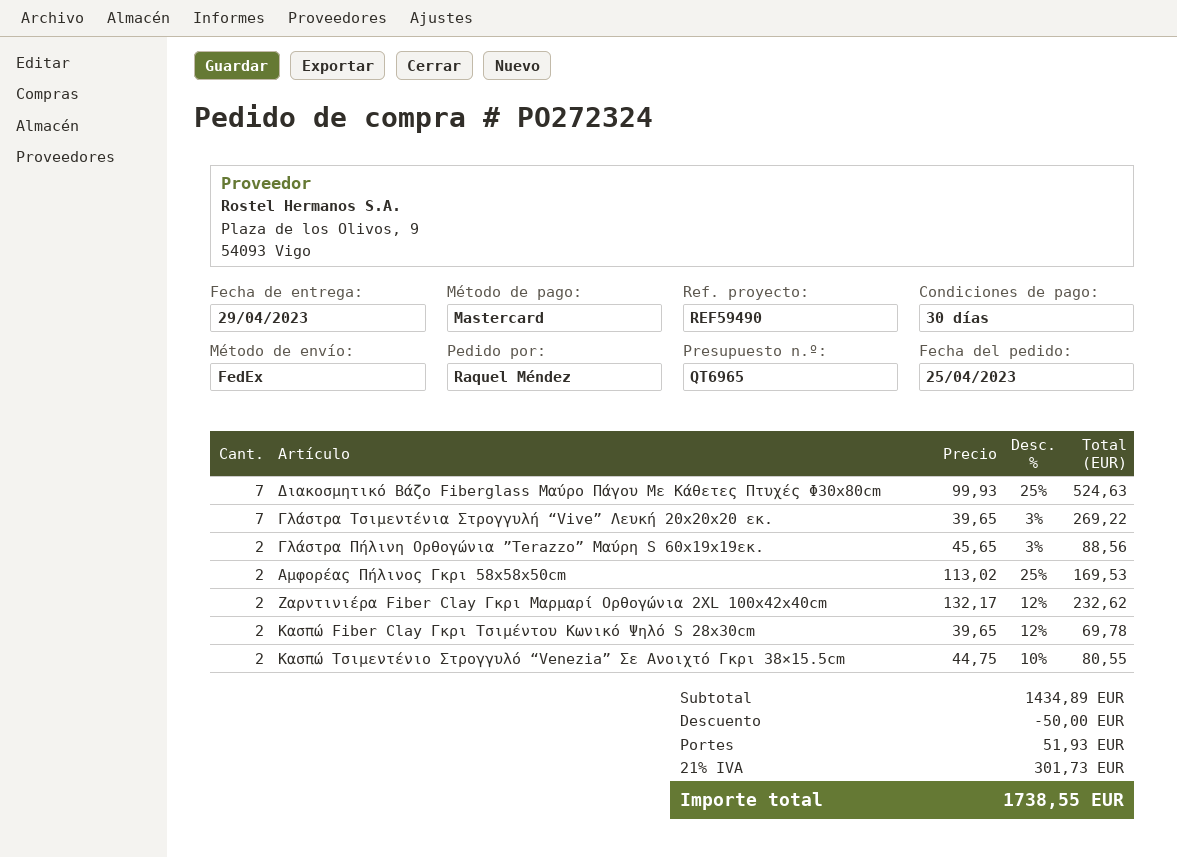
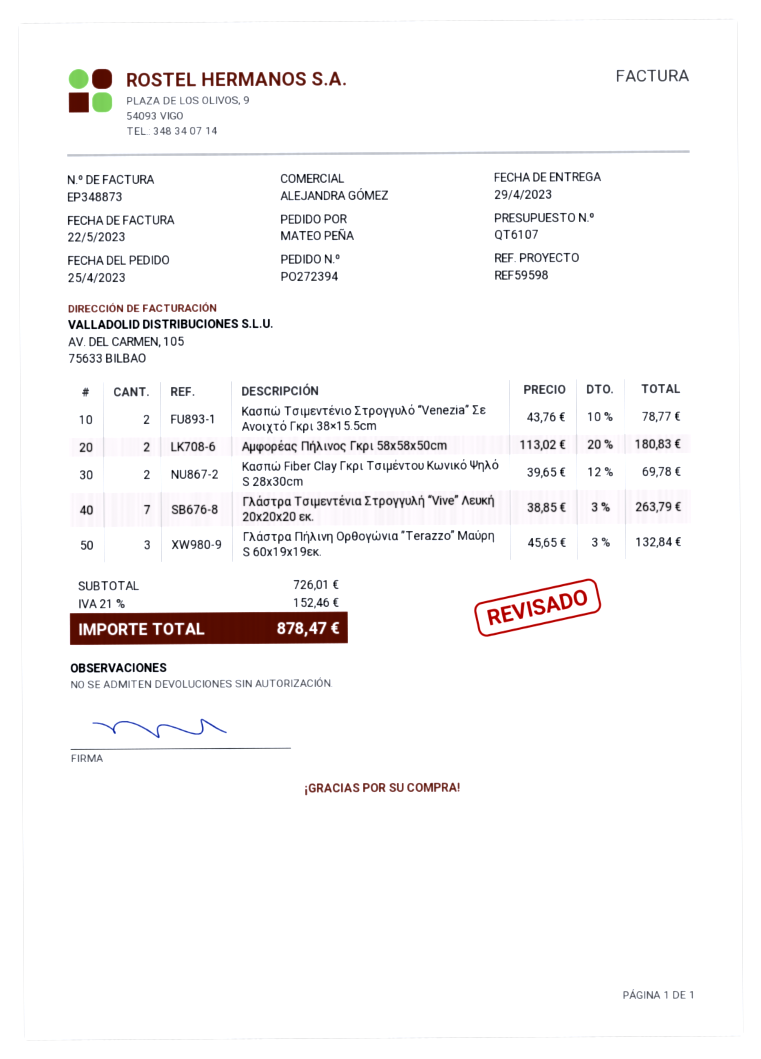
quote number: QT6965 -> QT6107
order number: PO272324 -> PO272394
reference: REF59490 -> REF59598
ordered by: Raquel Méndez -> MATEO PEÑA
Διακοσμητικό Βάζο Fiberglass Μαύρο Πάγου Με Κάθετες Πτυχές Φ30x80cm: 7 x 99.93 - 25% = 524.63 -> none
Γλάστρα Τσιμεντένια Στρογγυλή “Vive” Λευκή 20x20x20 εκ.: 7 x 39.65 - 3% = 269.22 -> 7 x 38.85 - 3% = 263.79
Γλάστρα Πήλινη Ορθογώνια ”Terazzo” Μαύρη S 60x19x19εκ.: 2 x 45.65 - 3% = 88.56 -> 3 x 45.65 - 3% = 132.84
Αμφορέας Πήλινος Γκρι 58x58x50cm: 2 x 113.02 - 25% = 169.53 -> 2 x 113.02 - 20% = 180.83
Ζαρντινιέρα Fiber Clay Γκρι Μαρμαρί Ορθογώνια 2XL 100x42x40cm: 2 x 132.17 - 12% = 232.62 -> none
Κασπώ Τσιμεντένιο Στρογγυλό “Venezia” Σε Ανοιχτό Γκρι 38×15.5cm: 2 x 44.75 - 10% = 80.55 -> 2 x 43.76 - 10% = 78.77
subtotal: 1434.89 -> 726.01
discount: 50.00 -> none
shipping: 51.93 -> none
tax: 21% = 301.73 -> 21% = 152.46
total: 1738.55 -> 878.47

